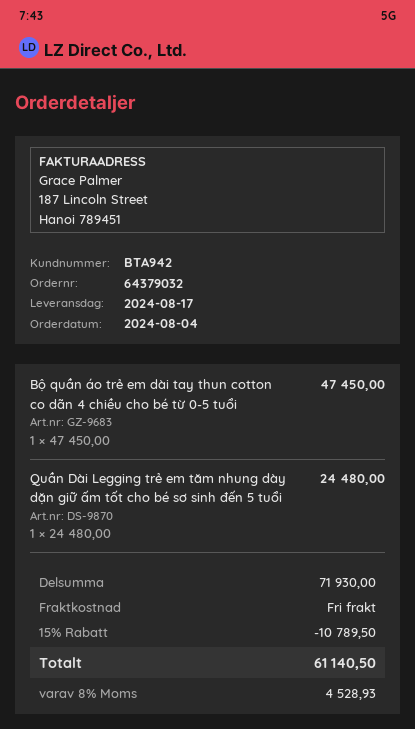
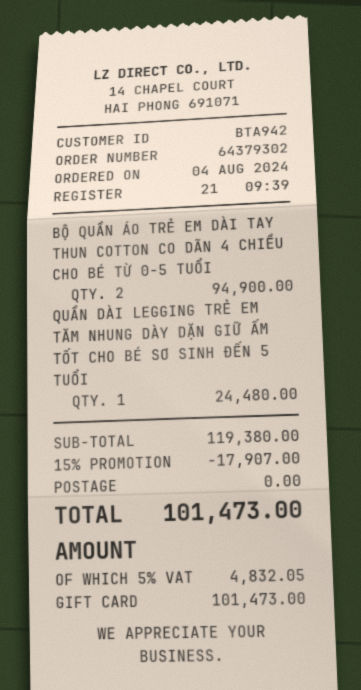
order number: 64379032 -> 64379302
Bộ quần áo trẻ em dài tay thun cotton co dãn 4 chiều cho bé từ 0-5 tuổi: 1 for 47450.00 -> 2 for 94900.00
subtotal: 71930.00 -> 119380.00
discount: 15% = 10789.50 -> 15% = 17907.00
tax: 8% = 4528.93 -> 5% = 4832.05
total: 61140.50 -> 101473.00

